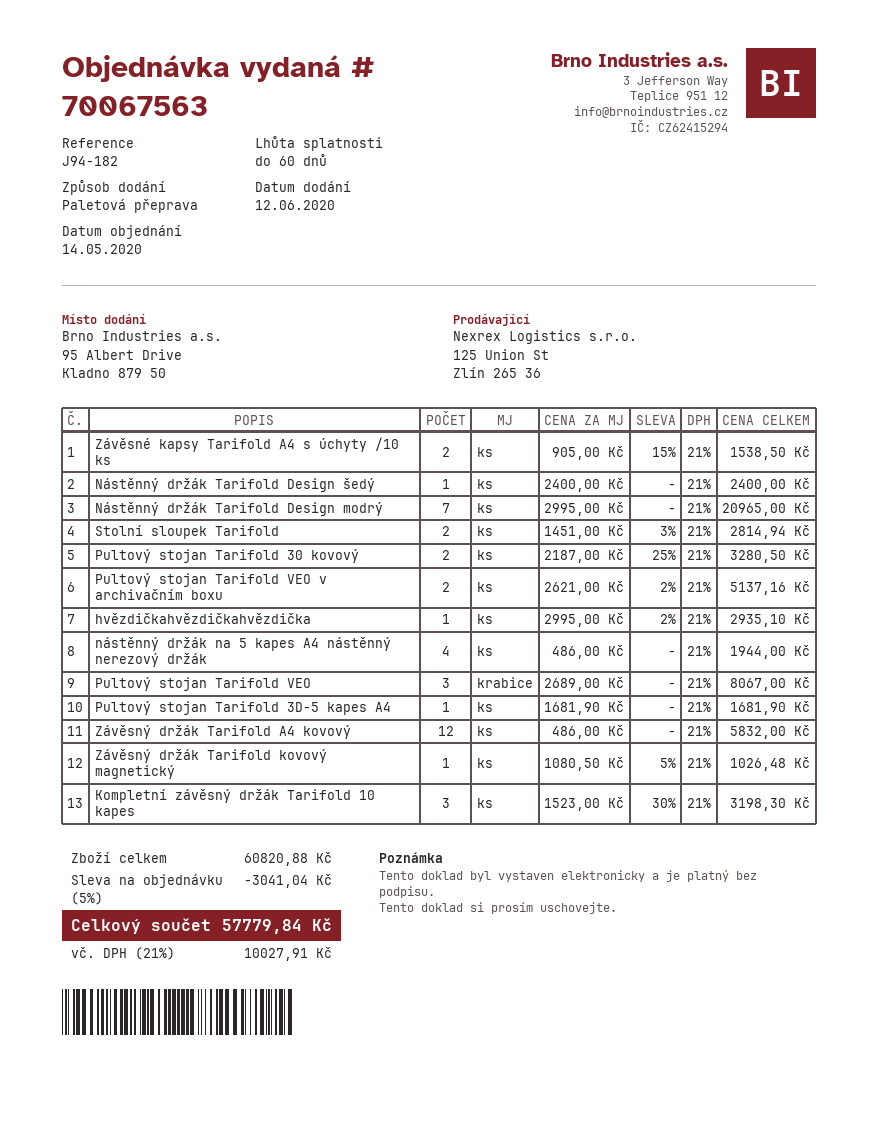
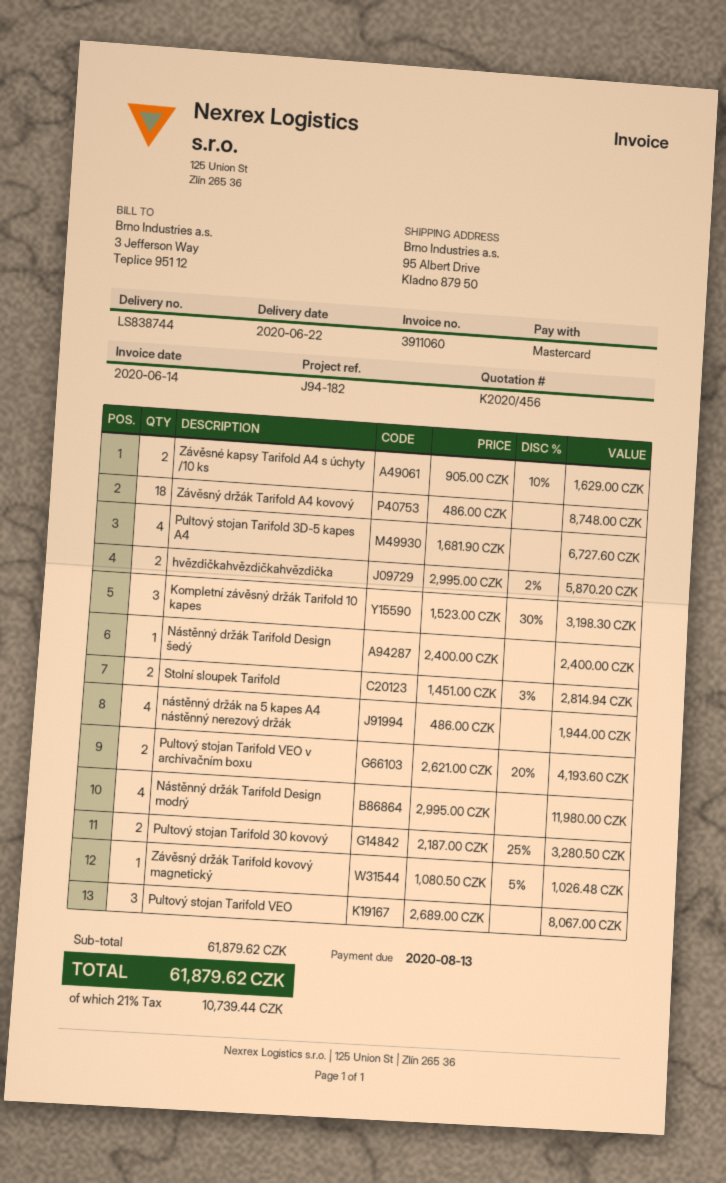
delivery date: 2020-06-12 -> 2020-06-22
Závěsné kapsy Tarifold A4 s úchyty /10 ks: 2 x 905.00 - 15% = 1538.50 -> 2 x 905.00 - 10% = 1629.00
Nástěnný držák Tarifold Design modrý: 7 x 2995.00 = 20965.00 -> 4 x 2995.00 = 11980.00
Pultový stojan Tarifold VEO v archivačním boxu: 2 x 2621.00 - 2% = 5137.16 -> 2 x 2621.00 - 20% = 4193.60
hvězdičkahvězdičkahvězdička: 1 x 2995.00 - 2% = 2935.10 -> 2 x 2995.00 - 2% = 5870.20
Pultový stojan Tarifold 3D-5 kapes A4: 1 x 1681.90 = 1681.90 -> 4 x 1681.90 = 6727.60
Závěsný držák Tarifold A4 kovový: 12 x 486.00 = 5832.00 -> 18 x 486.00 = 8748.00
subtotal: 60820.88 -> 61879.62
discount: 5% = 3041.04 -> none
tax: 21% = 10027.91 -> 21% = 10739.44
total: 57779.84 -> 61879.62

